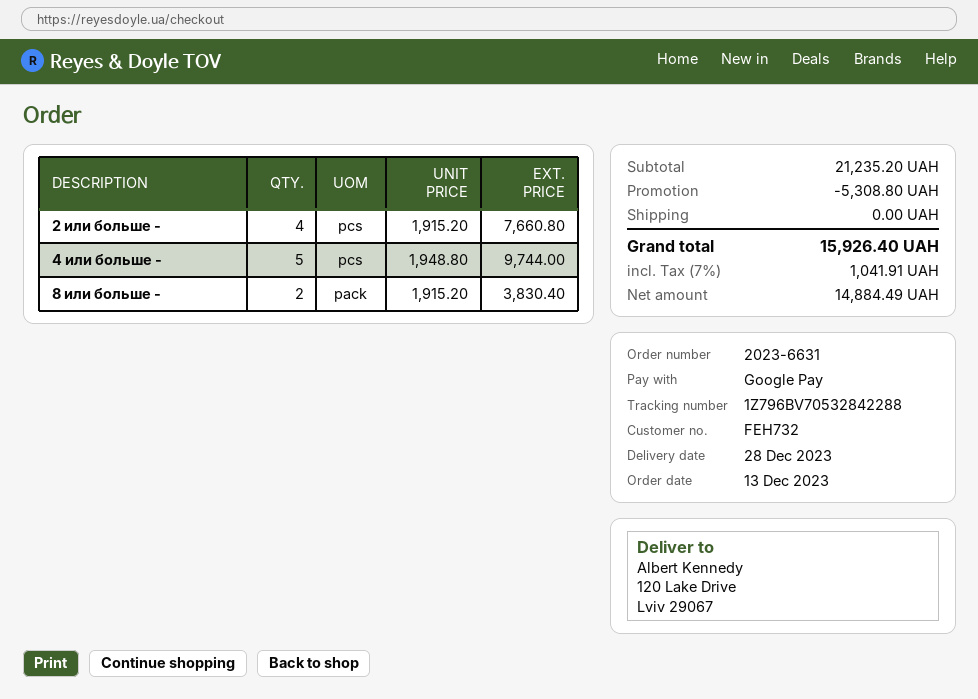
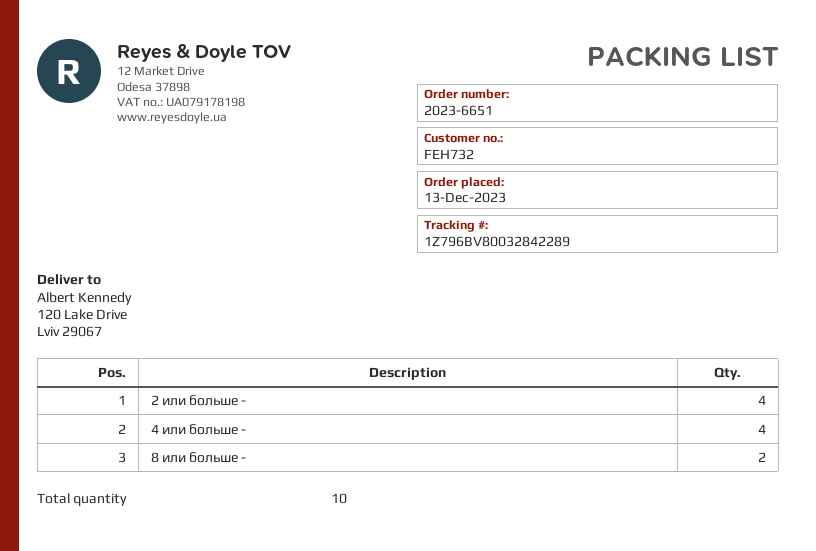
order number: 2023-6631 -> 2023-6651
tracking number: 1Z796BV70532842288 -> 1Z796BV80032842289
4 или больше -: 5 -> 4

